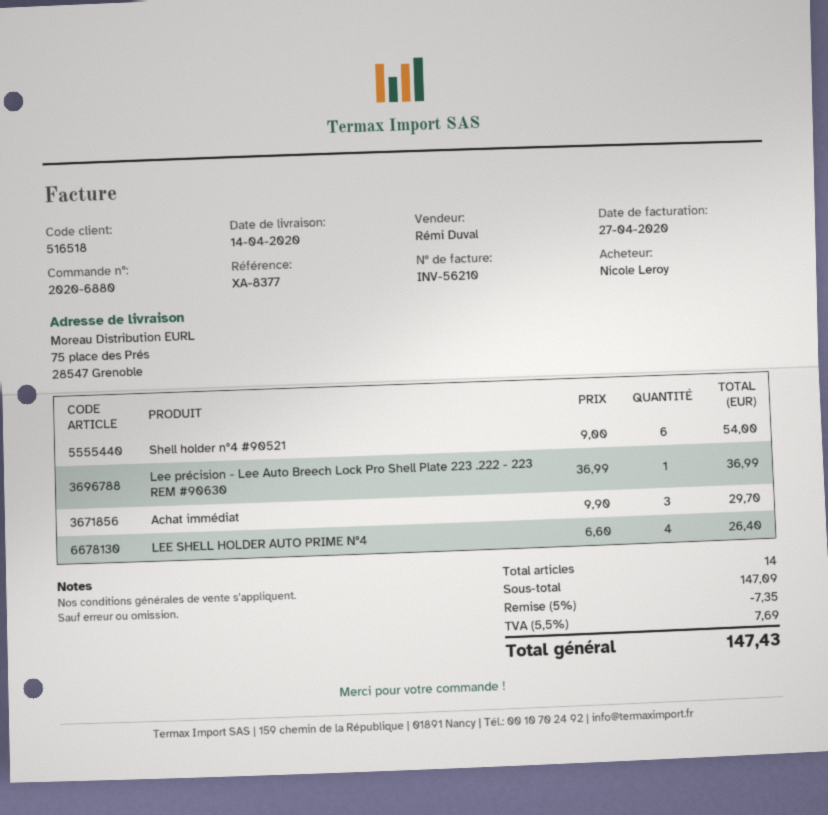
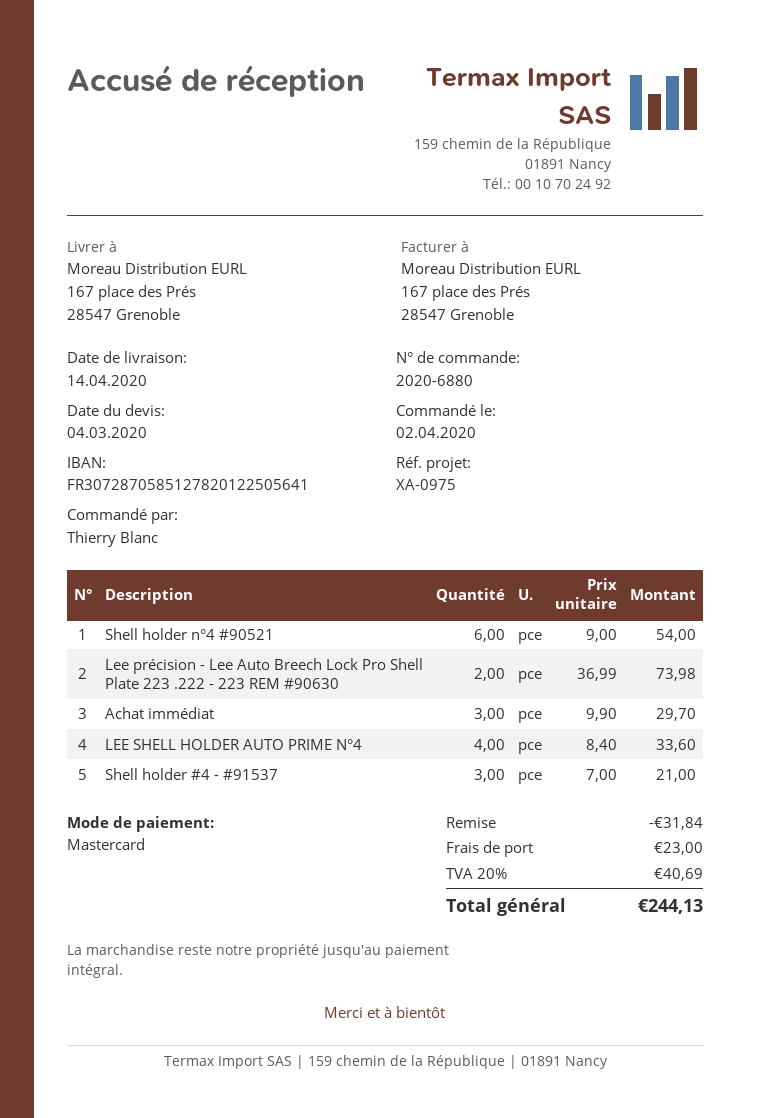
reference: XA-8377 -> XA-0975
ordered by: Nicole Leroy -> Thierry Blanc
ship to: 75 place des Prés, 28547 Grenoble -> 167 place des Prés, 28547 Grenoble
Lee précision - Lee Auto Breech Lock Pro Shell Plate 223 .222 - 223 REM #90630: 1 x 36.99 = 36.99 -> 2 x 36.99 = 73.98
LEE SHELL HOLDER AUTO PRIME N°4: 4 x 6.60 = 26.40 -> 4 x 8.40 = 33.60
Shell holder #4 - #91537: none -> 3 x 7.00 = 21.00
discount: 7.35 -> 31.84
shipping: none -> 23.00
tax: 5.5% = 7.69 -> 20% = 40.69
total: 147.43 -> 244.13

